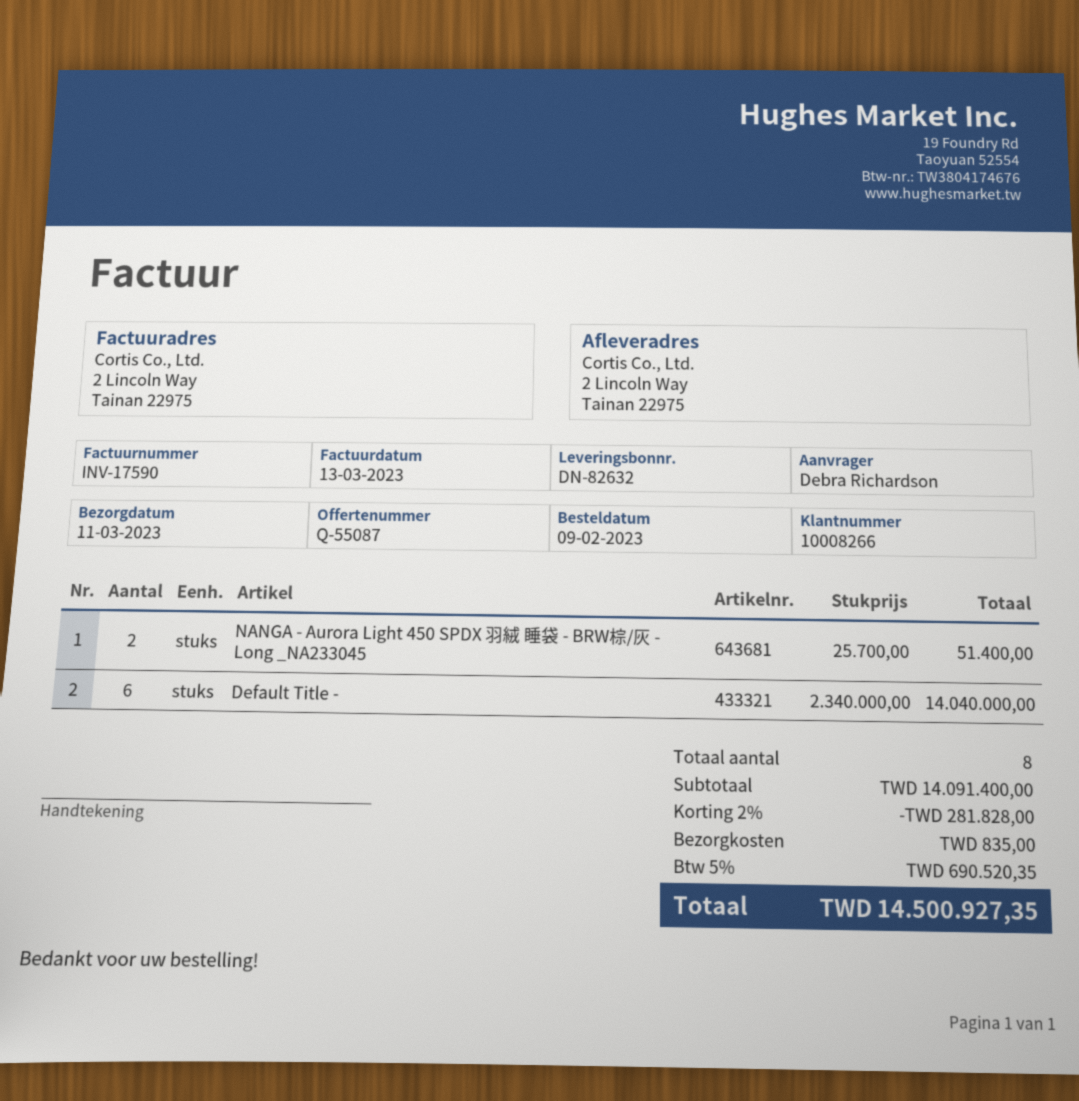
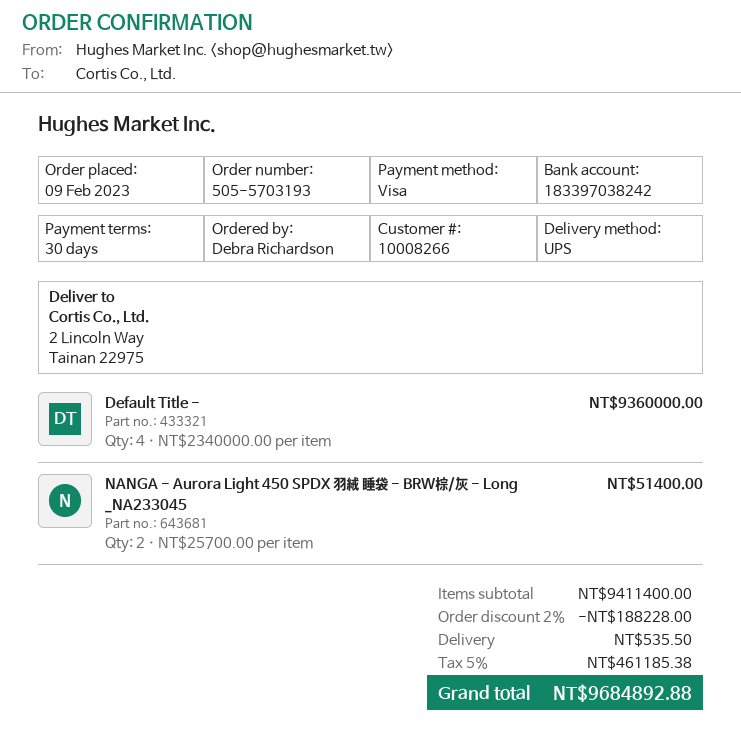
Default Title -: 6 x 2340000.00 = 14040000.00 -> 4 x 2340000.00 = 9360000.00
subtotal: 14091400.00 -> 9411400.00
discount: 2% = 281828.00 -> 2% = 188228.00
shipping: 835.00 -> 535.50
tax: 5% = 690520.35 -> 5% = 461185.38
total: 14500927.35 -> 9684892.88

